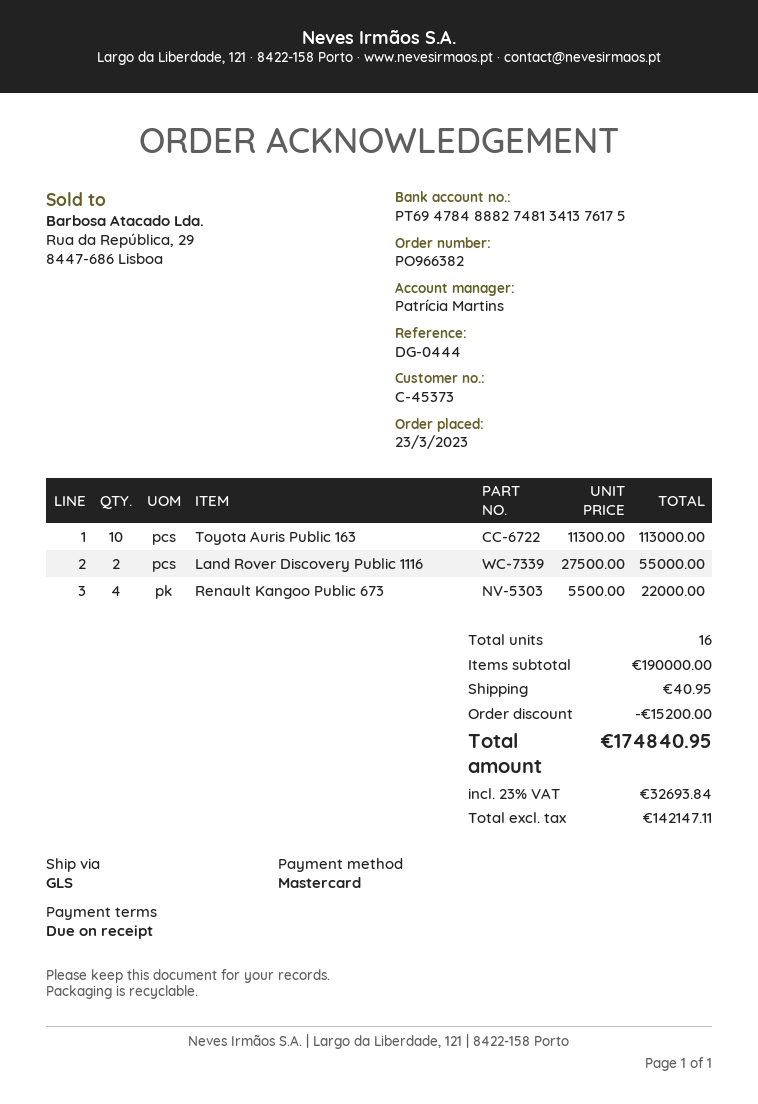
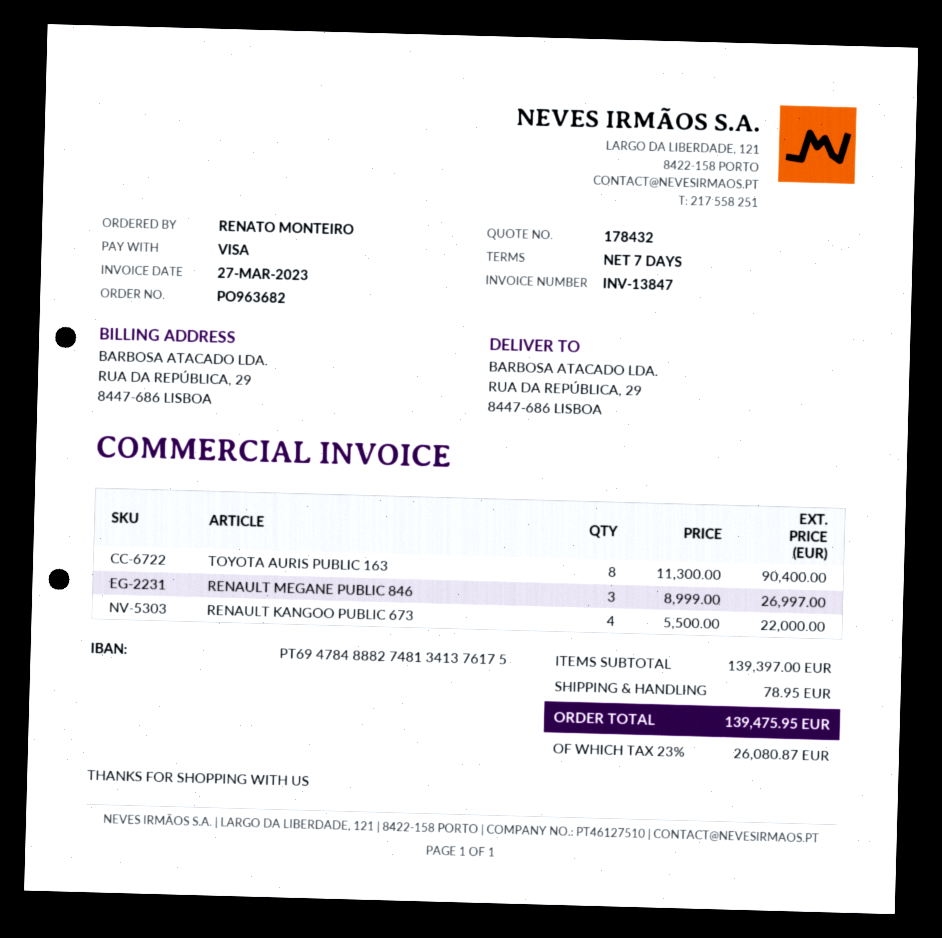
order number: PO966382 -> PO963682
payment terms: on receipt -> 7 days
payment method: Mastercard -> Visa
Toyota Auris Public 163: 10 x 11300.00 = 113000.00 -> 8 x 11300.00 = 90400.00
Land Rover Discovery Public 1116: 2 x 27500.00 = 55000.00 -> none
RENAULT MEGANE PUBLIC 846: none -> 3 x 8999.00 = 26997.00
subtotal: 190000.00 -> 139397.00
discount: 15200.00 -> none
shipping: 40.95 -> 78.95
tax: 23% = 32693.84 -> 23% = 26080.87
total: 174840.95 -> 139475.95

